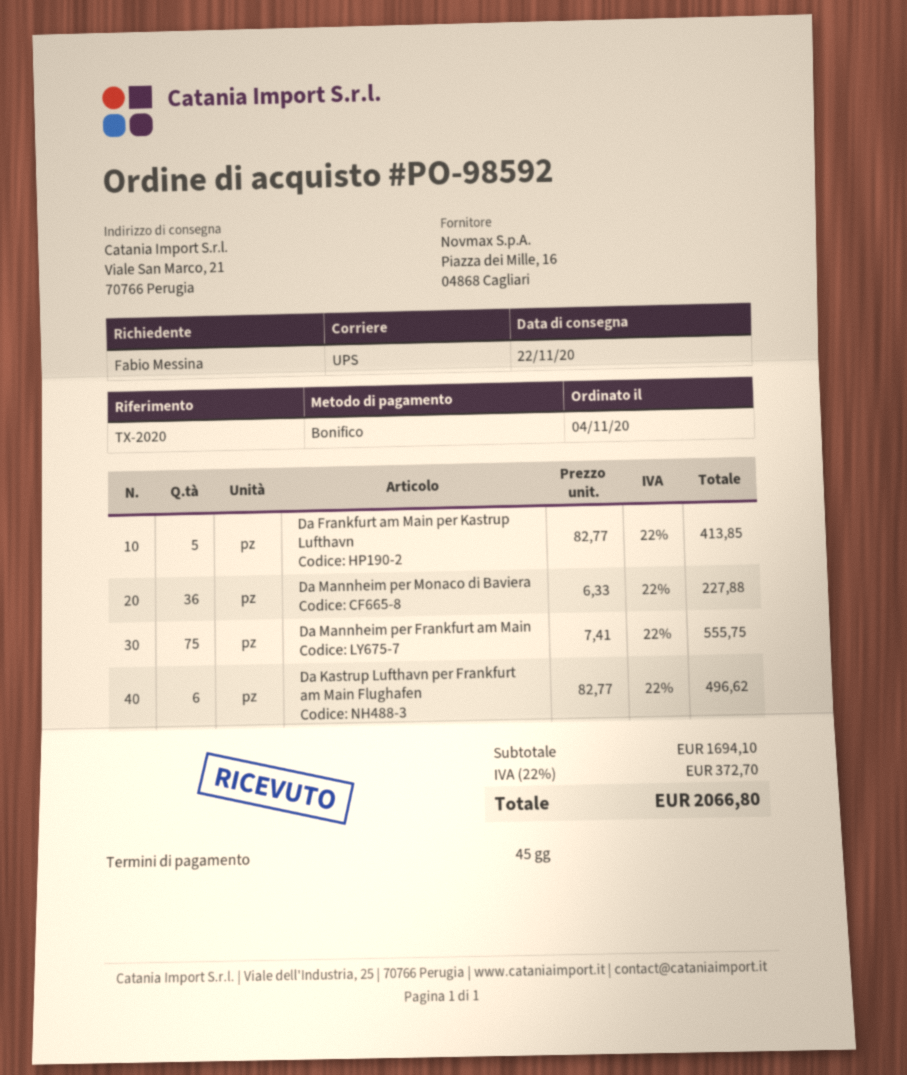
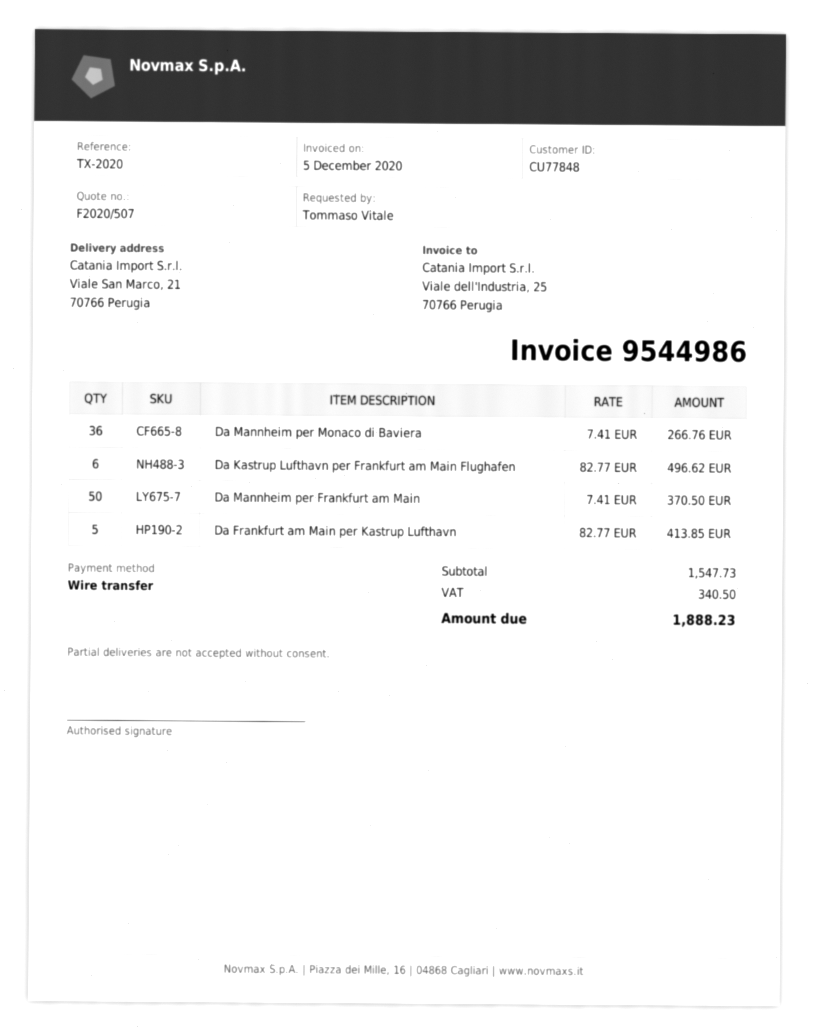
ordered by: Fabio Messina -> Tommaso Vitale
Da Mannheim per Monaco di Baviera: 36 x 6.33 = 227.88 -> 36 x 7.41 = 266.76
Da Mannheim per Frankfurt am Main: 75 x 7.41 = 555.75 -> 50 x 7.41 = 370.50
subtotal: 1694.10 -> 1547.73
tax: 372.70 -> 340.50
total: 2066.80 -> 1888.23

